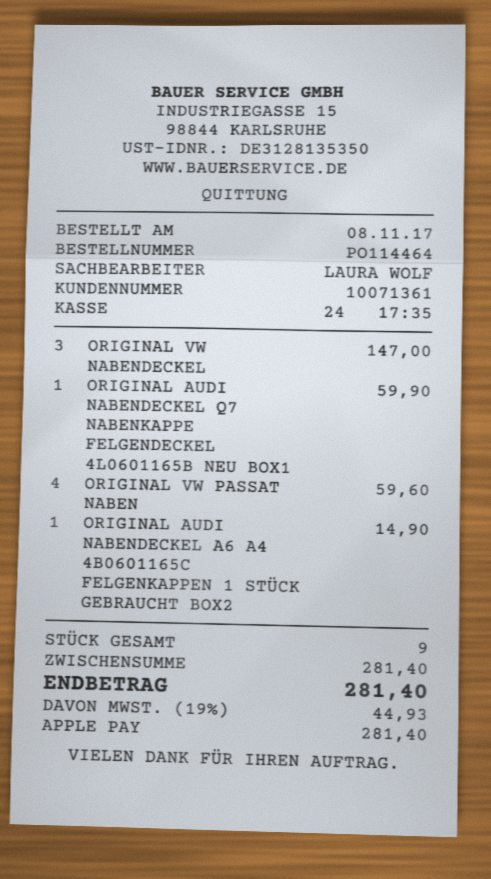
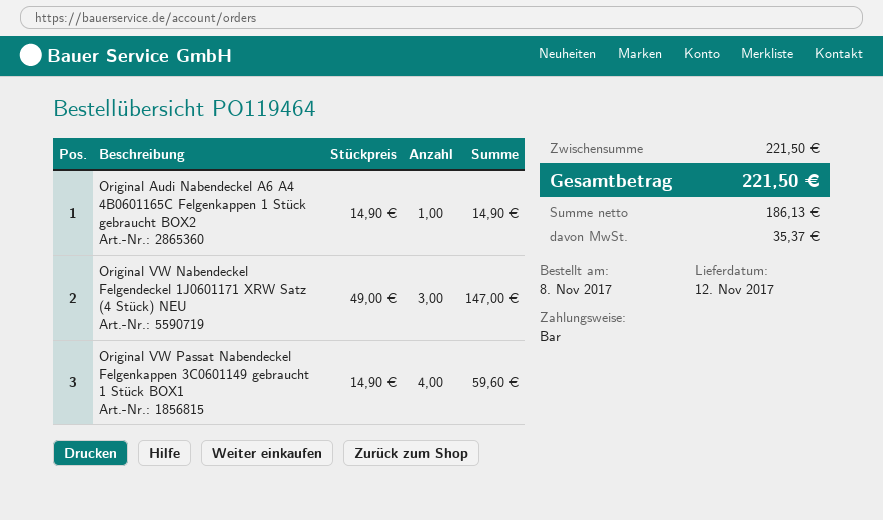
order number: PO114464 -> PO119464
payment method: Apple Pay -> cash
ORIGINAL AUDI NABENDECKEL Q7 NABENKAPPE FELGENDECKEL 4L0601165B NEU BOX1: 1 for 59.90 -> none
subtotal: 281.40 -> 221.50
tax: 44.93 -> 35.37
total: 281.40 -> 221.50

